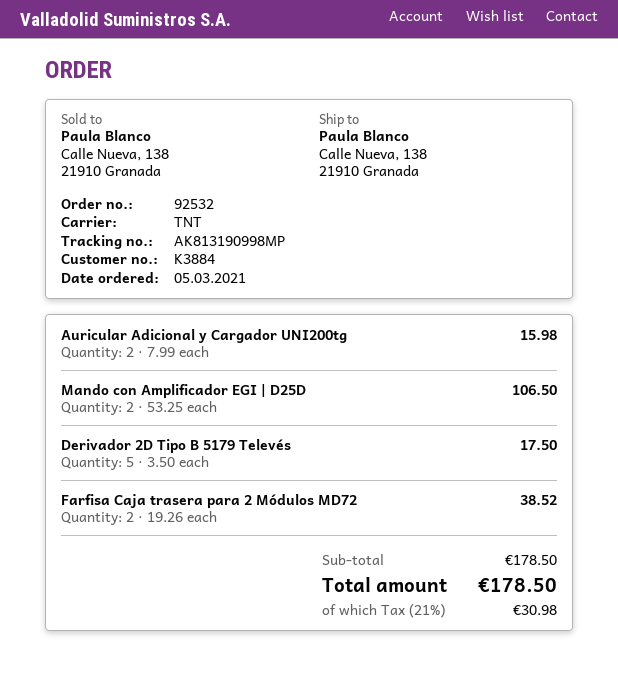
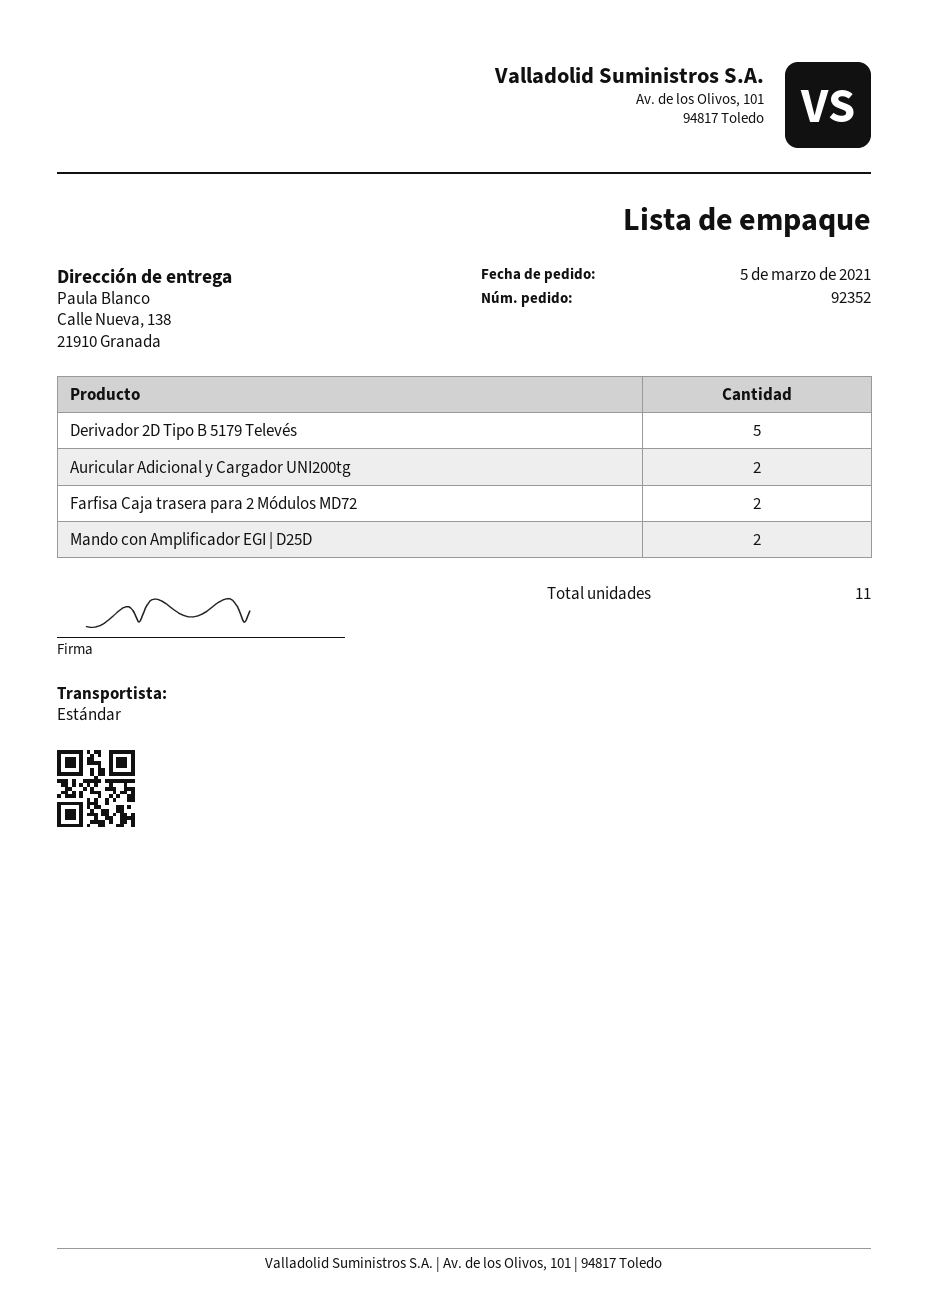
order number: 92532 -> 92352
shipping method: TNT -> standard

